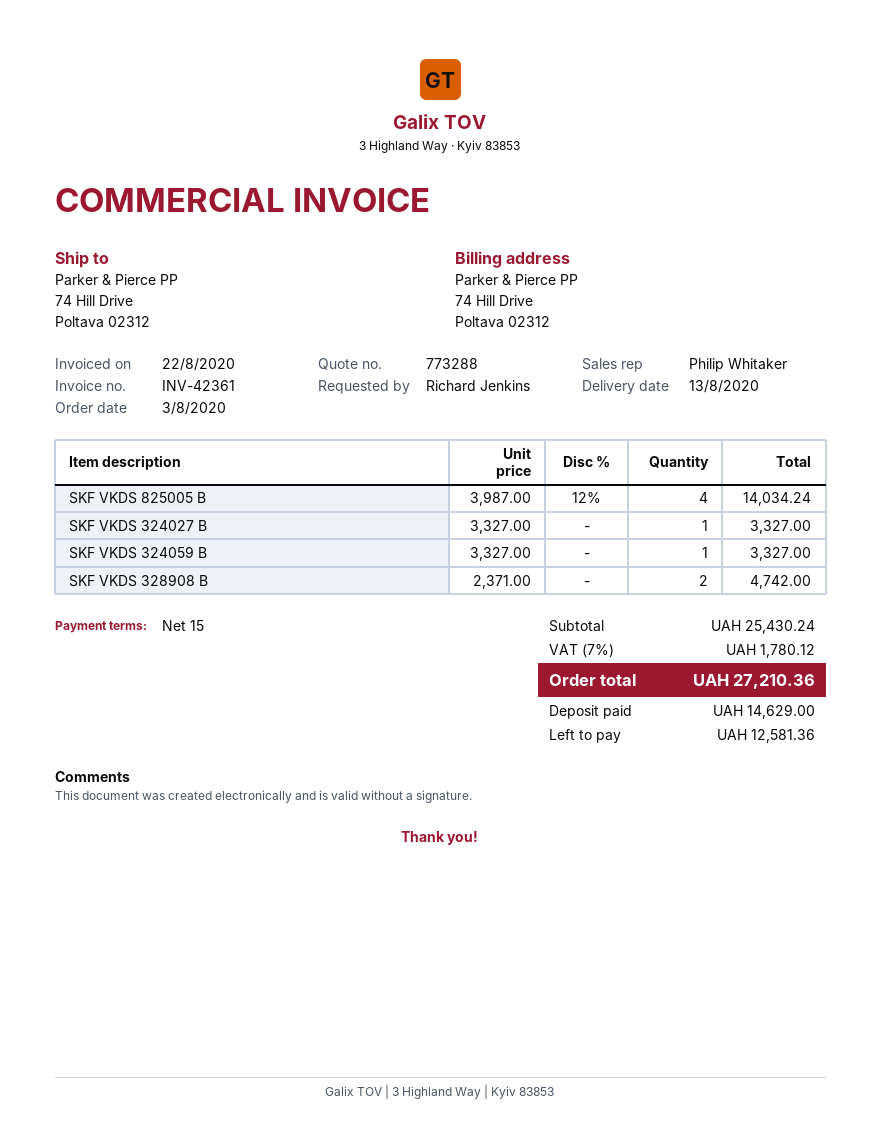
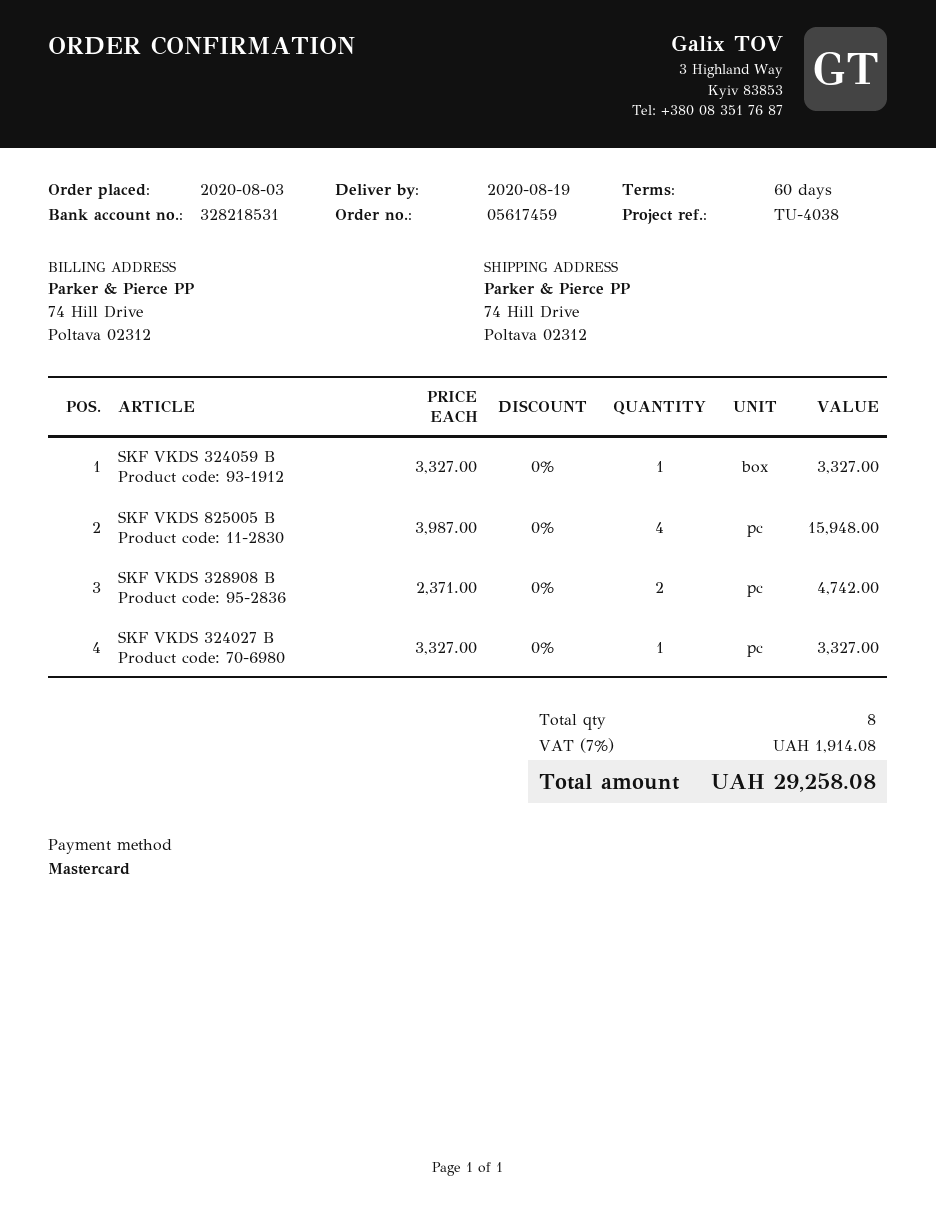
delivery date: 2020-08-13 -> 2020-08-19
payment terms: 15 days -> 60 days
SKF VKDS 825005 B: 4 x 3987.00 - 12% = 14034.24 -> 4 x 3987.00 = 15948.00
tax: 7% = 1780.12 -> 7% = 1914.08
total: 27210.36 -> 29258.08

